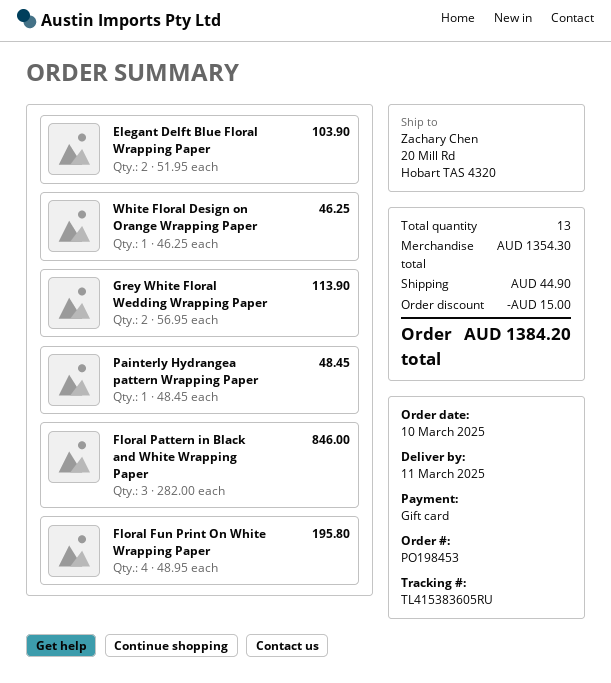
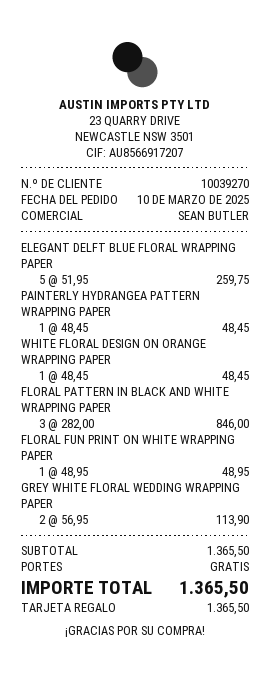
Elegant Delft Blue Floral Wrapping Paper: 2 x 51.95 = 103.90 -> 5 x 51.95 = 259.75
White Floral Design on Orange Wrapping Paper: 1 x 46.25 = 46.25 -> 1 x 48.45 = 48.45
Floral Fun Print On White Wrapping Paper: 4 x 48.95 = 195.80 -> 1 x 48.95 = 48.95
subtotal: 1354.30 -> 1365.50
discount: 15.00 -> none
shipping: 44.90 -> 0.00
total: 1384.20 -> 1365.50

